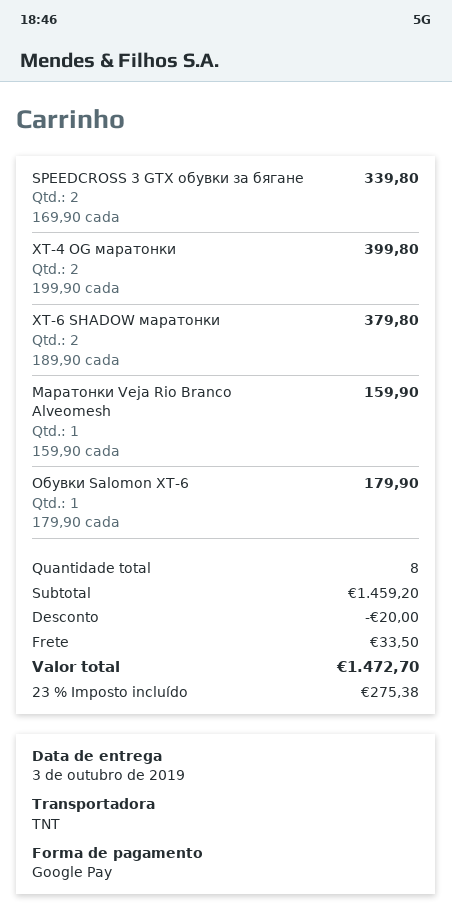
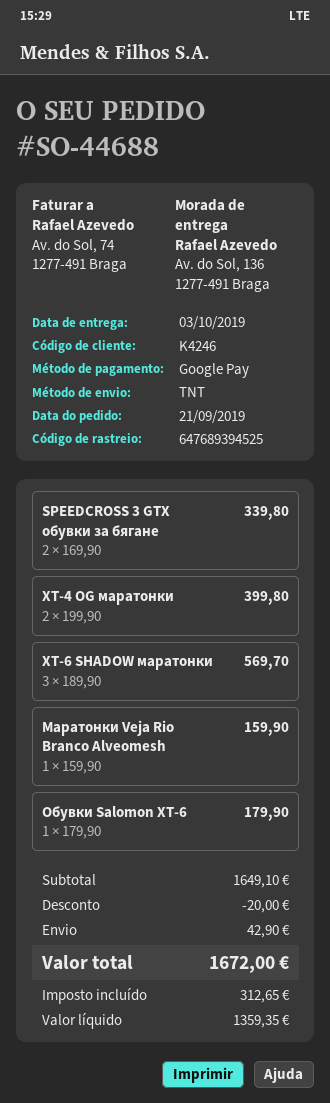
XT-6 SHADOW маратонки: 2 x 189.90 = 379.80 -> 3 x 189.90 = 569.70
subtotal: 1459.20 -> 1649.10
shipping: 33.50 -> 42.90
tax: 275.38 -> 312.65
total: 1472.70 -> 1672.00

